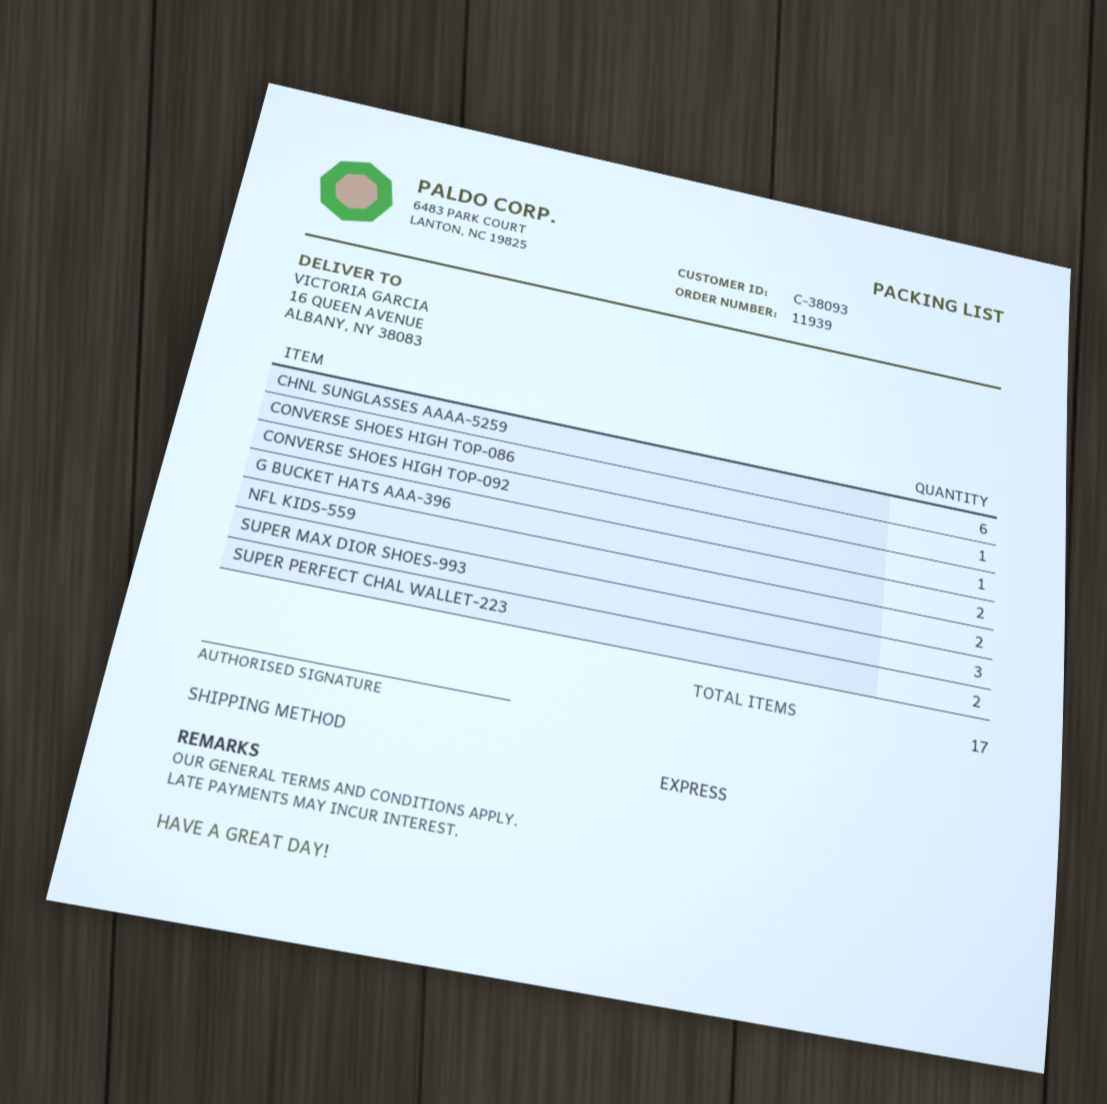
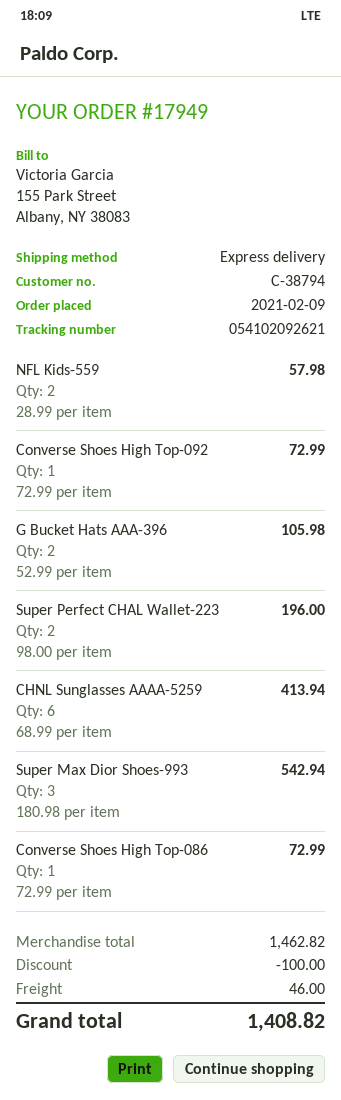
order number: 11939 -> 17949
customer number: C-38093 -> C-38794

